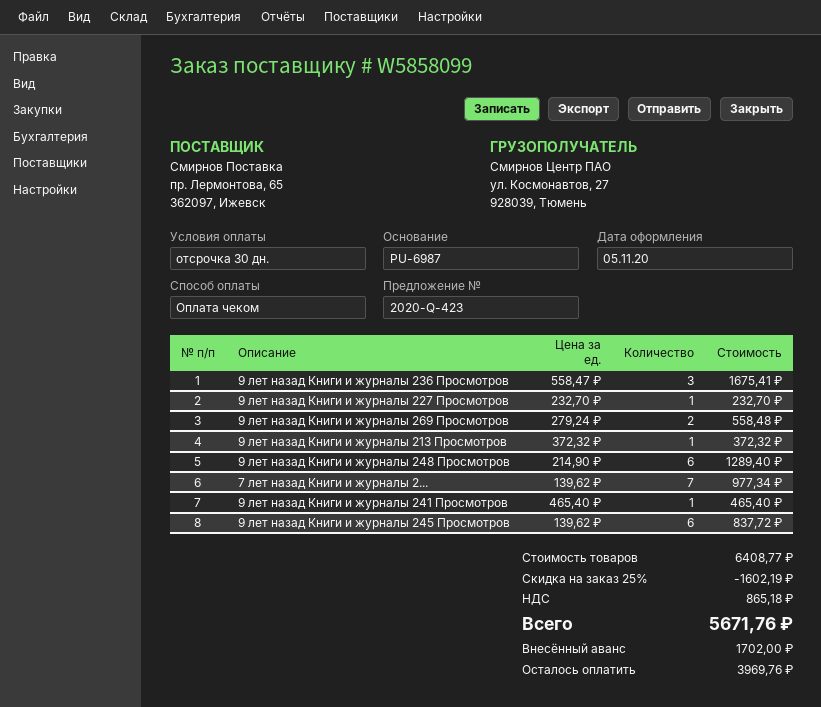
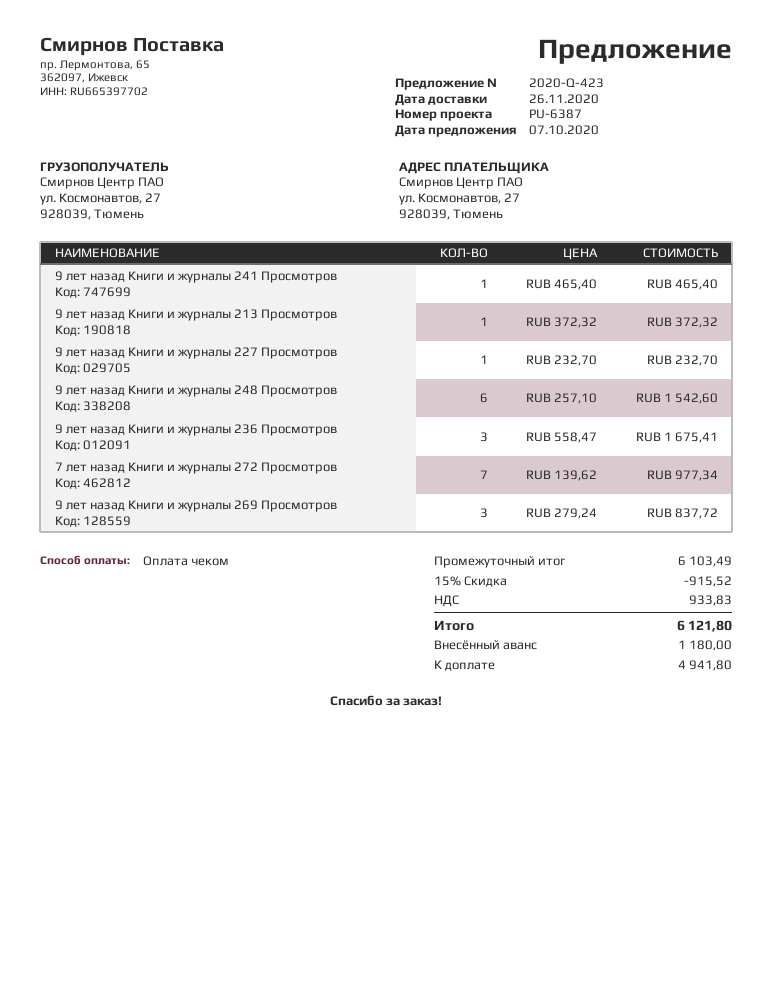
reference: PU-6987 -> PU-6387
9 лет назад Книги и журналы 269 Просмотров: 2 x 279.24 = 558.48 -> 3 x 279.24 = 837.72
9 лет назад Книги и журналы 248 Просмотров: 6 x 214.90 = 1289.40 -> 6 x 257.10 = 1542.60
9 лет назад Книги и журналы 245 Просмотров: 6 x 139.62 = 837.72 -> none
subtotal: 6408.77 -> 6103.49
discount: 25% = 1602.19 -> 15% = 915.52
tax: 865.18 -> 933.83
total: 5671.76 -> 6121.80
deposit: 1702.00 -> 1180.00
balance: 3969.76 -> 4941.80

